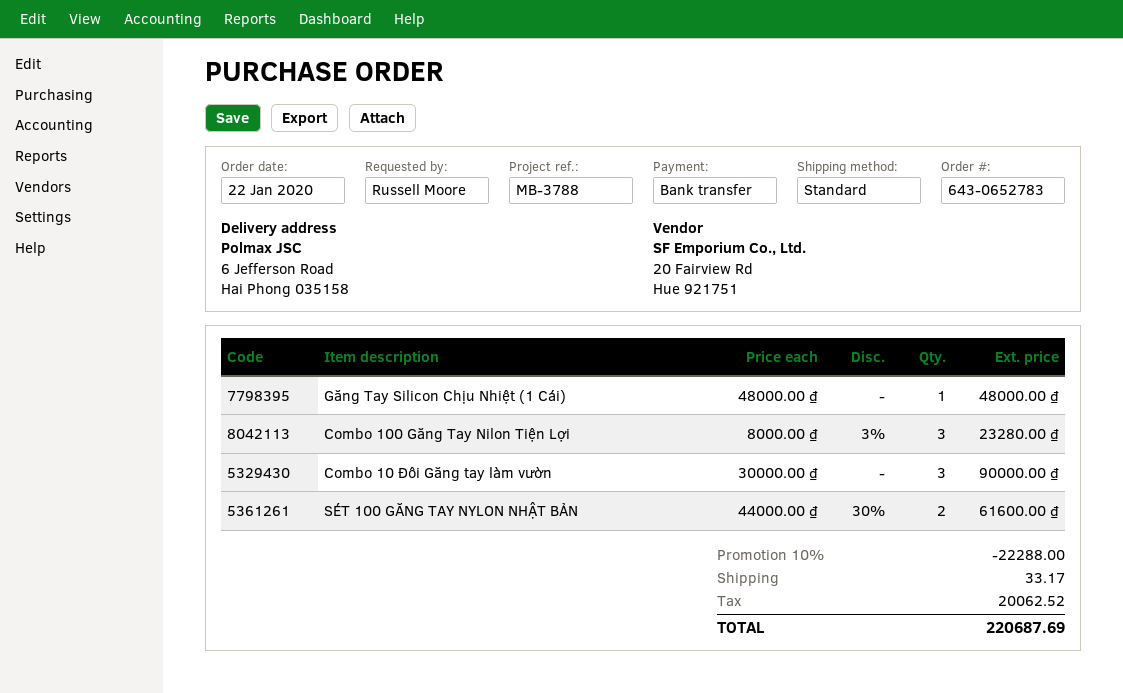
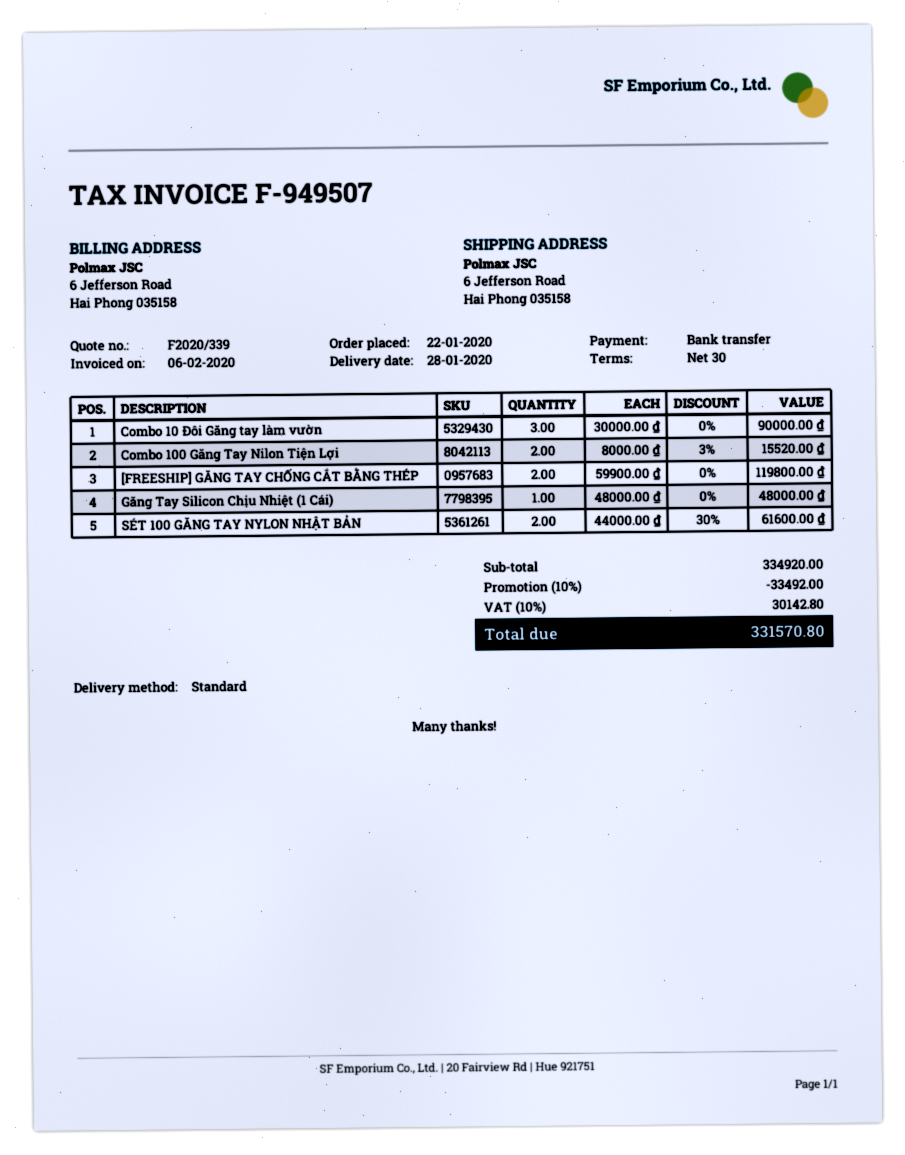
Combo 100 Găng Tay Nilon Tiện Lợi: 3 x 8000.00 - 3% = 23280.00 -> 2 x 8000.00 - 3% = 15520.00
[FREESHIP] GĂNG TAY CHỐNG CẮT BẰNG THÉP: none -> 2 x 59900.00 = 119800.00
discount: 10% = 22288.00 -> 10% = 33492.00
shipping: 33.17 -> none
tax: 20062.52 -> 30142.80
total: 220687.69 -> 331570.80

